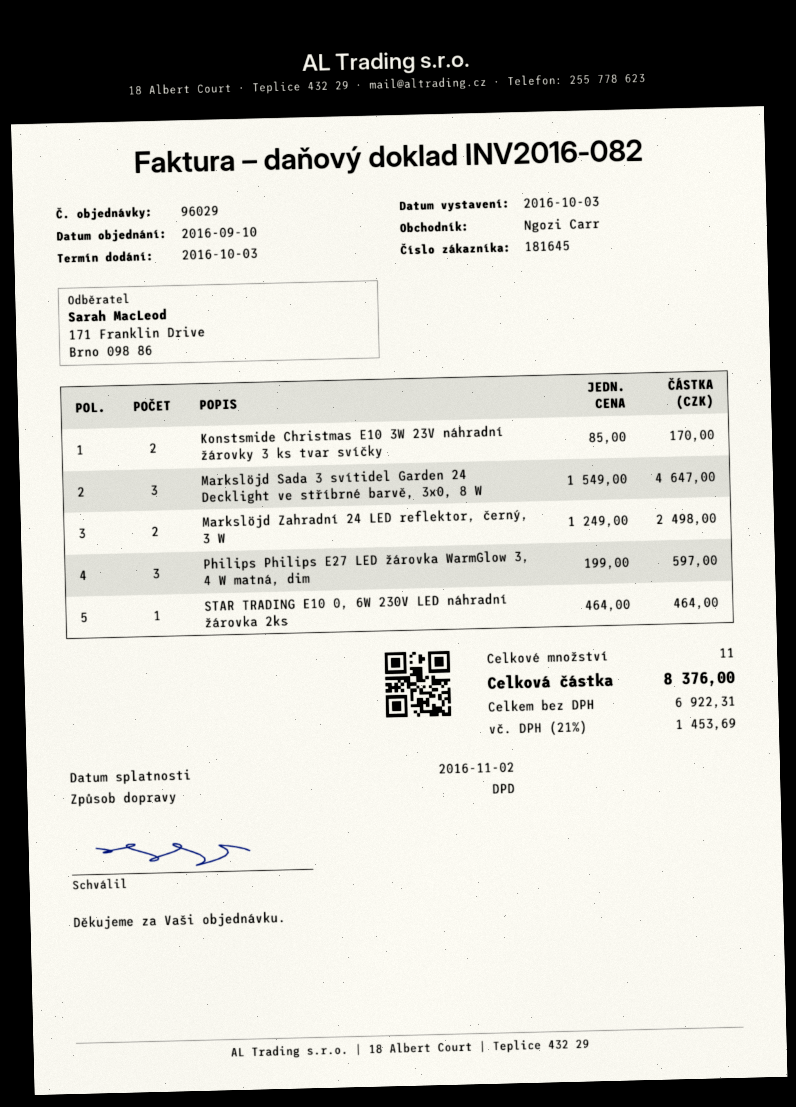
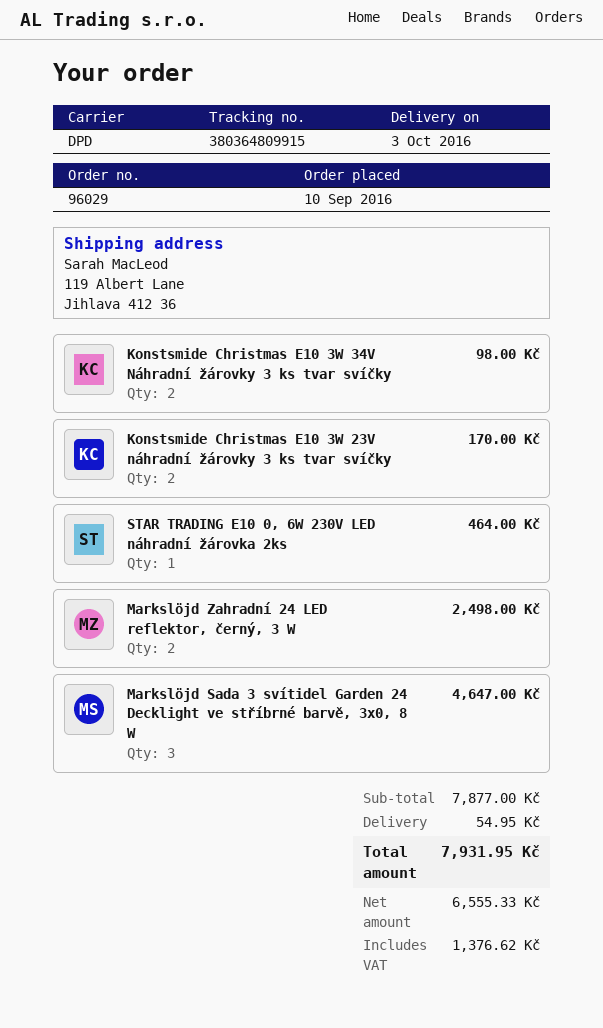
Philips Philips E27 LED žárovka WarmGlow 3, 4 W matná, dim: 3 for 597.00 -> none
Konstsmide Christmas E10 3W 34V Náhradní žárovky 3 ks tvar svíčky: none -> 2 for 98.00
shipping: none -> 54.95
net: 6922.31 -> 6555.33
tax: 1453.69 -> 1376.62
total: 8376.00 -> 7931.95

